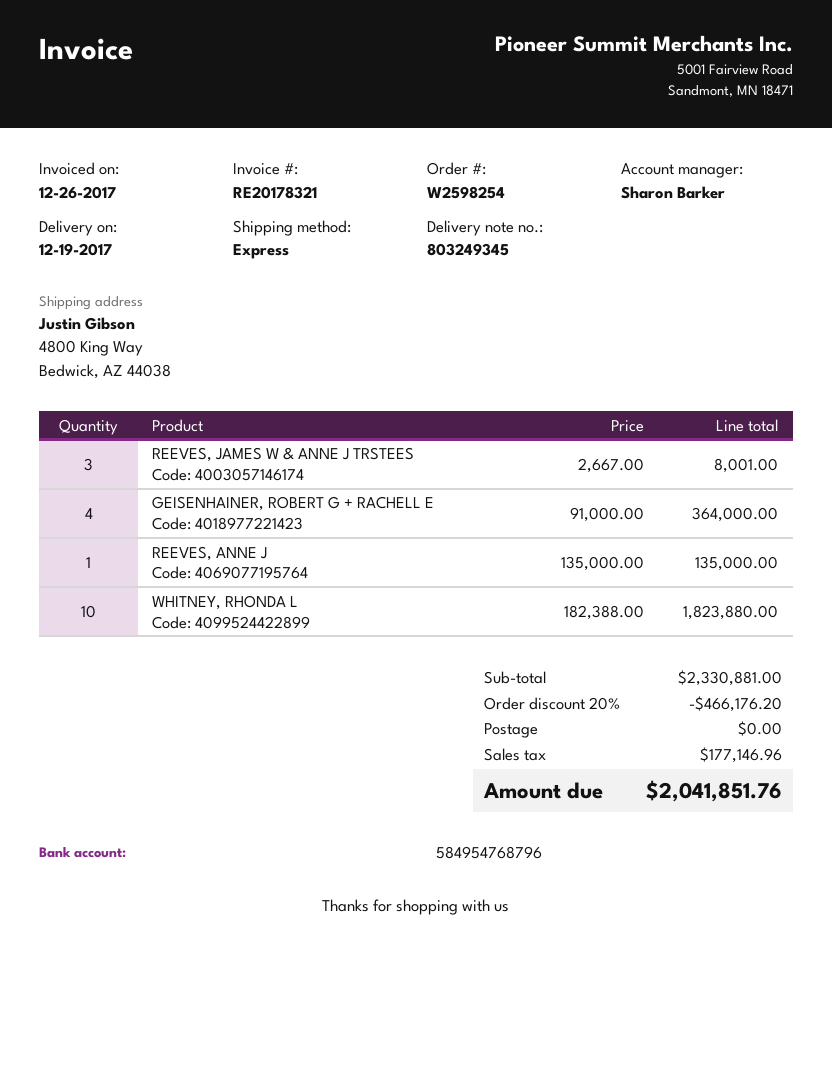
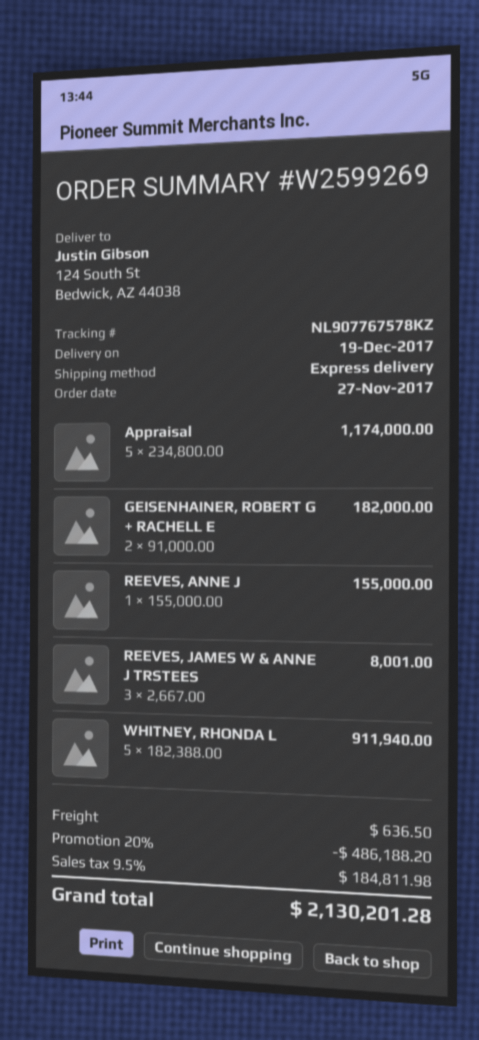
order number: W2598254 -> W2599269
ship to: 4800 King Way, Bedwick, AZ 44038 -> 124 South St, Bedwick, AZ 44038
GEISENHAINER, ROBERT G + RACHELL E: 4 x 91000.00 = 364000.00 -> 2 x 91000.00 = 182000.00
REEVES, ANNE J: 1 x 135000.00 = 135000.00 -> 1 x 155000.00 = 155000.00
WHITNEY, RHONDA L: 10 x 182388.00 = 1823880.00 -> 5 x 182388.00 = 911940.00
Appraisal: none -> 5 x 234800.00 = 1174000.00
discount: 20% = 466176.20 -> 20% = 486188.20
shipping: 0.00 -> 636.50
tax: 177146.96 -> 184811.98
total: 2041851.76 -> 2130201.28

